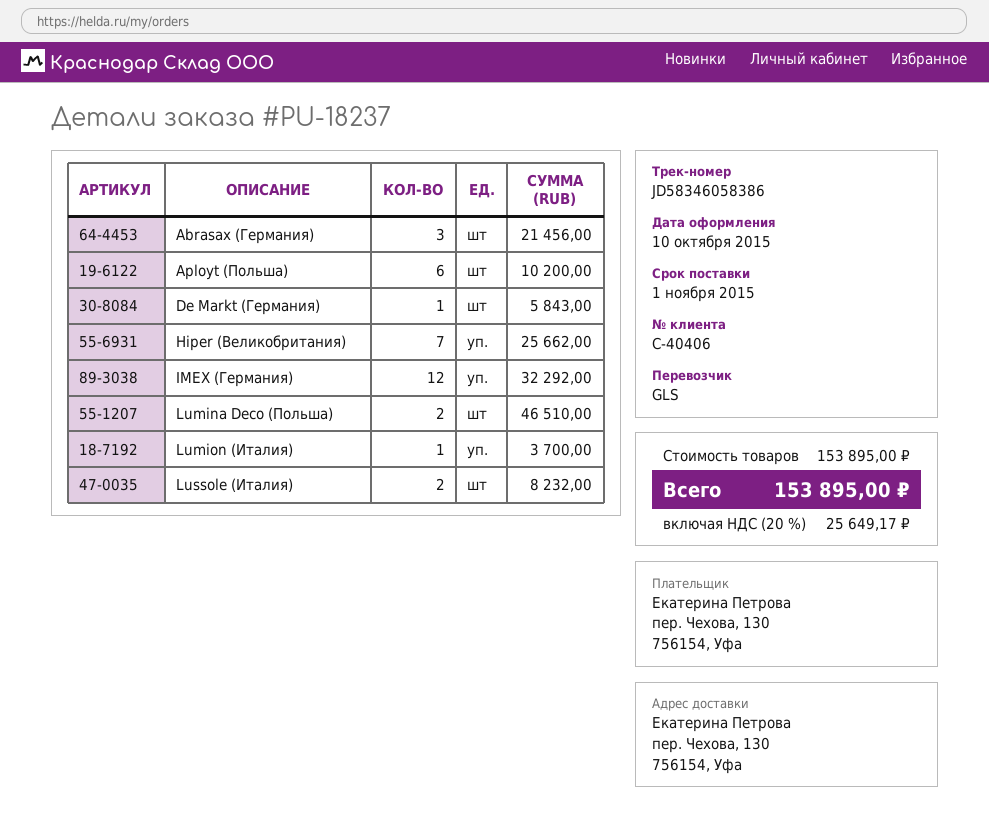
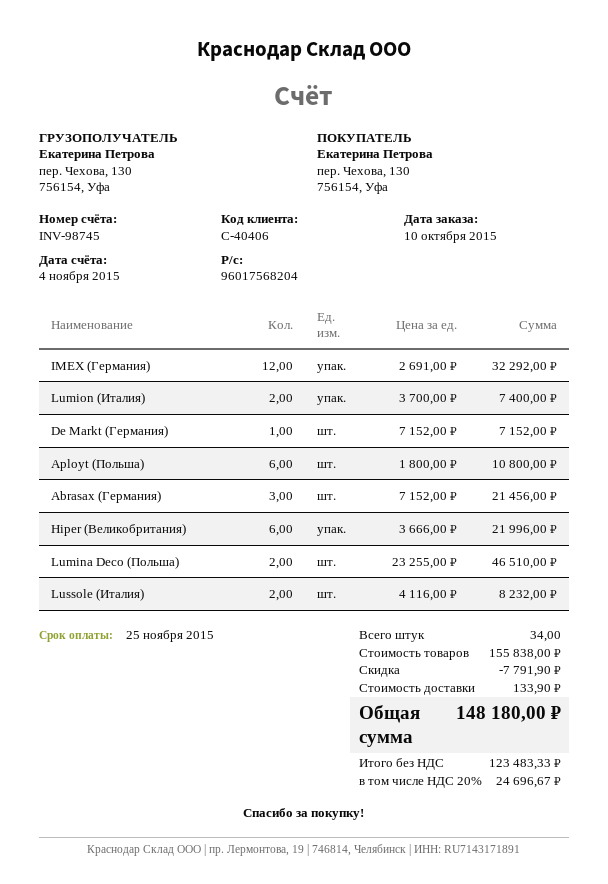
Aployt (Польша): 6 for 10200.00 -> 6 for 10800.00
De Markt (Германия): 1 for 5843.00 -> 1 for 7152.00
Hiper (Великобритания): 7 for 25662.00 -> 6 for 21996.00
Lumion (Италия): 1 for 3700.00 -> 2 for 7400.00
subtotal: 153895.00 -> 155838.00
discount: none -> 7791.90
shipping: none -> 133.90
tax: 20% = 25649.17 -> 20% = 24696.67
total: 153895.00 -> 148180.00

